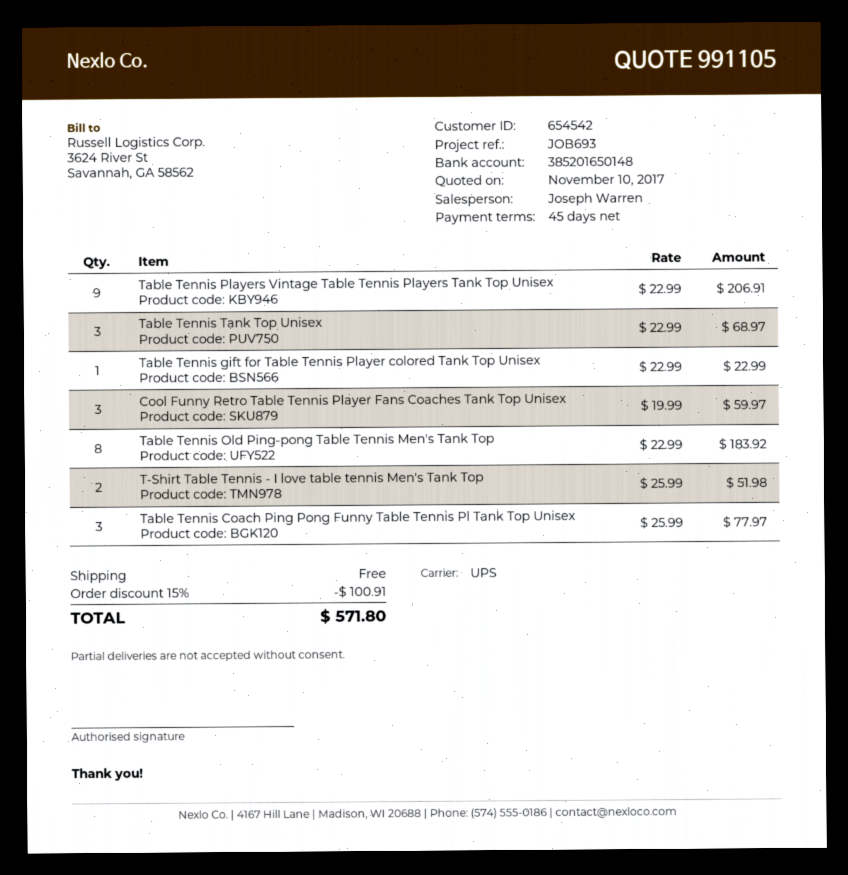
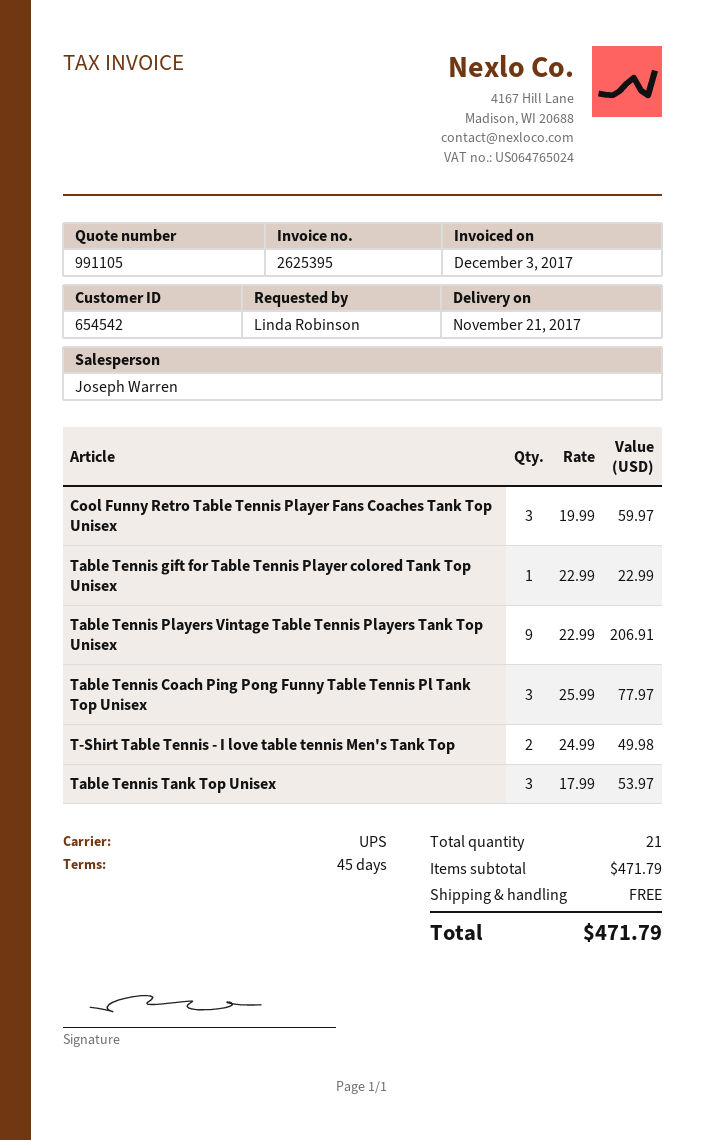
Table Tennis Tank Top Unisex: 3 x 22.99 = 68.97 -> 3 x 17.99 = 53.97
Table Tennis Old Ping-pong Table Tennis Men's Tank Top: 8 x 22.99 = 183.92 -> none
T-Shirt Table Tennis - I love table tennis Men's Tank Top: 2 x 25.99 = 51.98 -> 2 x 24.99 = 49.98
discount: 15% = 100.91 -> none
total: 571.80 -> 471.79

